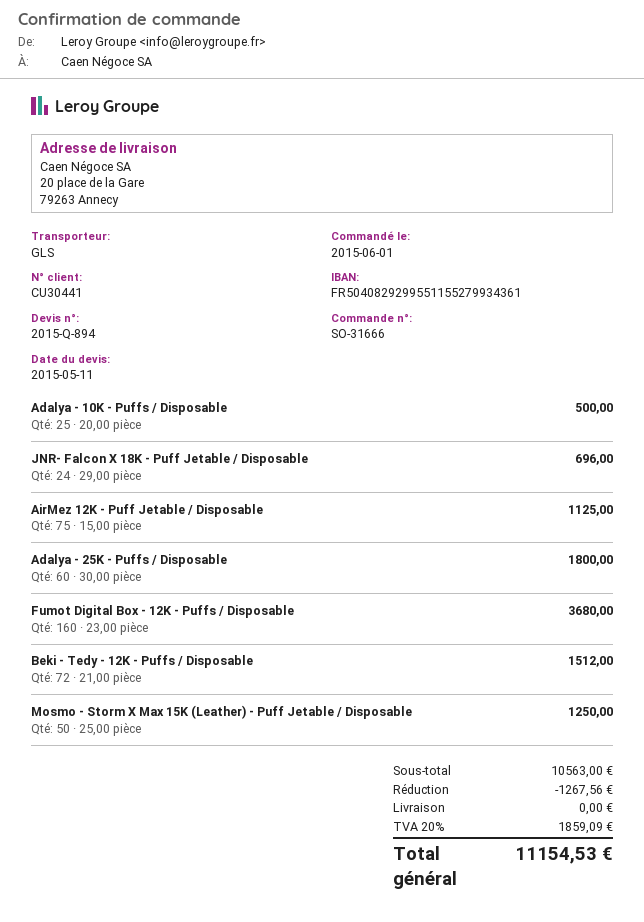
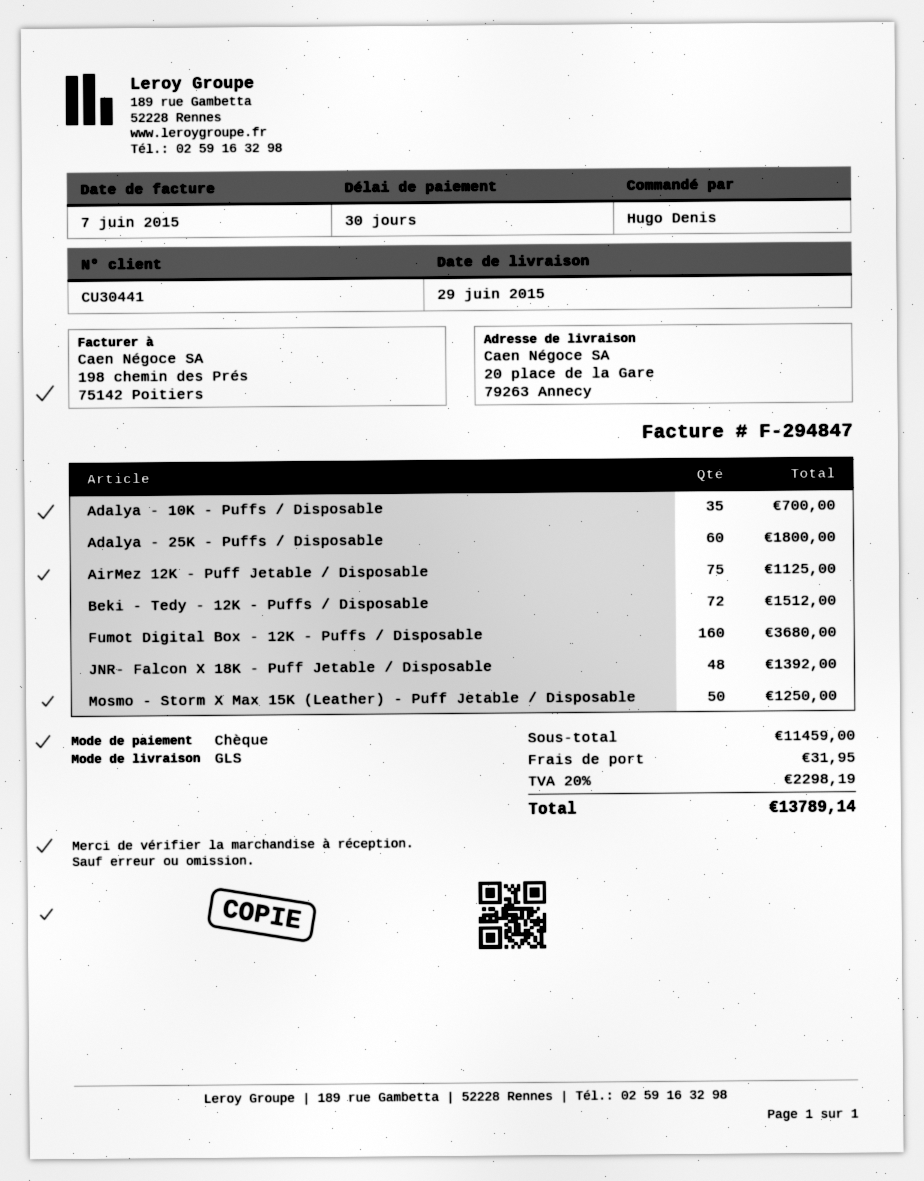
Adalya - 10K - Puffs / Disposable: 25 for 500.00 -> 35 for 700.00
JNR- Falcon X 18K - Puff Jetable / Disposable: 24 for 696.00 -> 48 for 1392.00
subtotal: 10563.00 -> 11459.00
discount: 1267.56 -> none
shipping: 0.00 -> 31.95
tax: 20% = 1859.09 -> 20% = 2298.19
total: 11154.53 -> 13789.14

